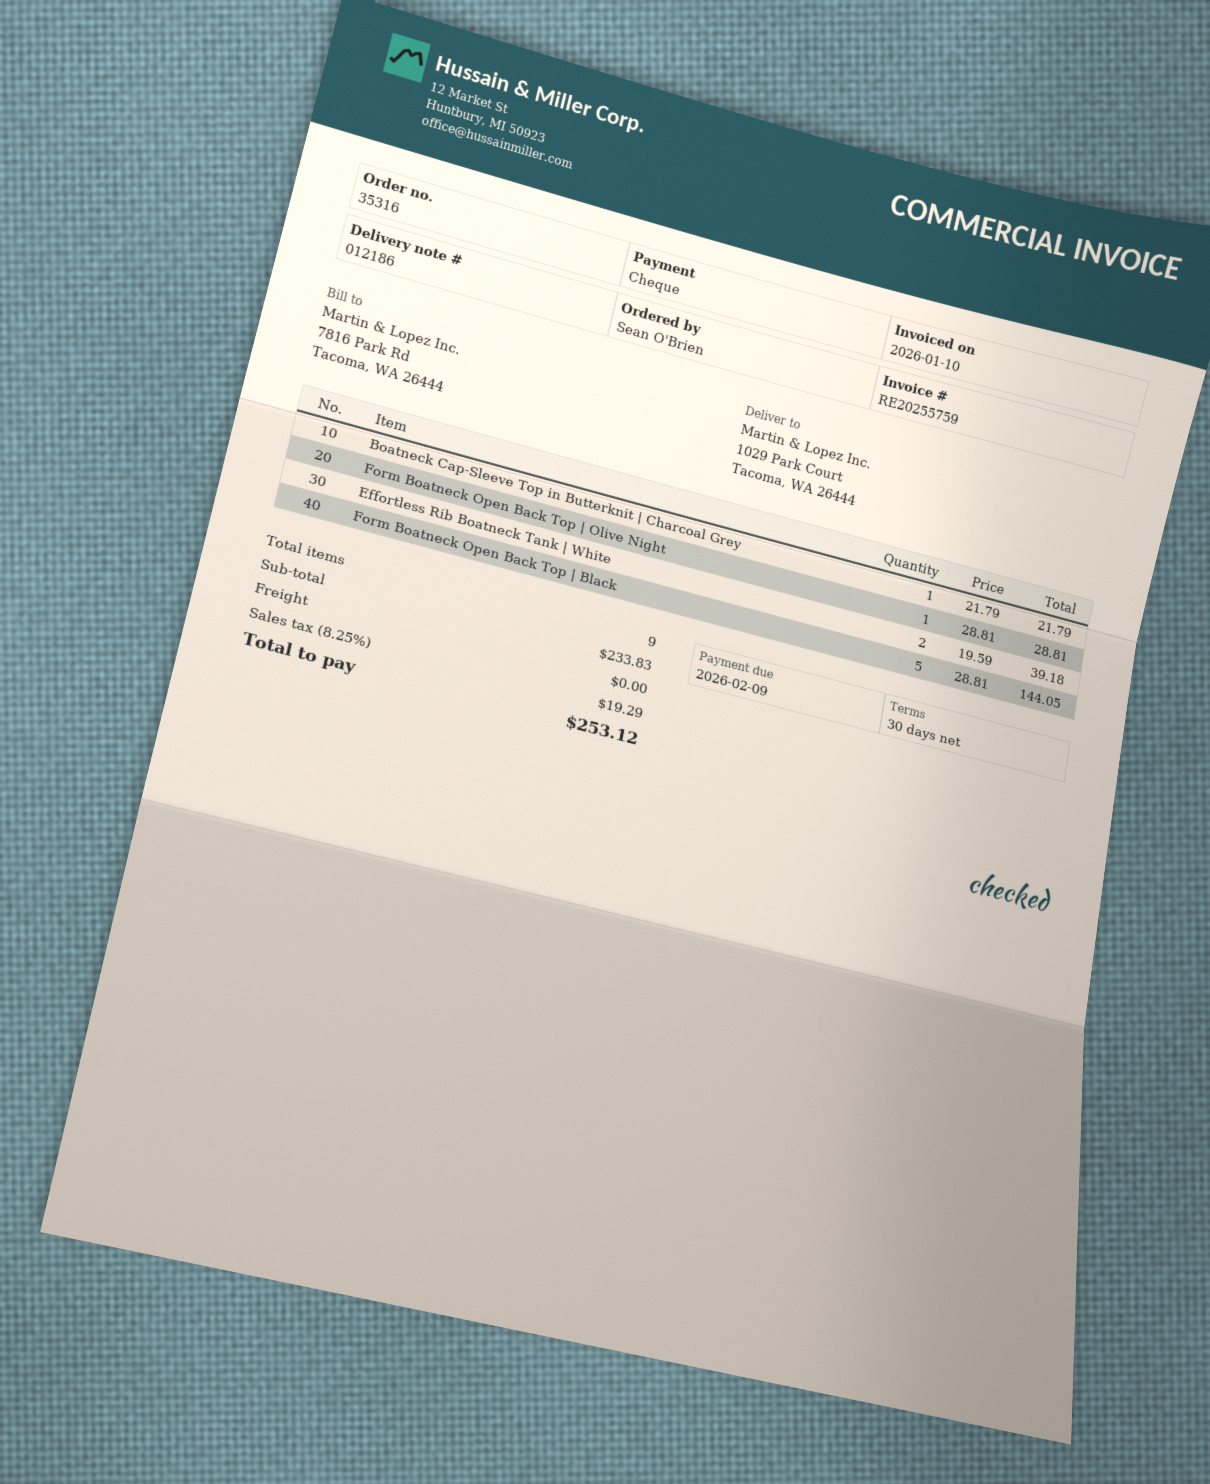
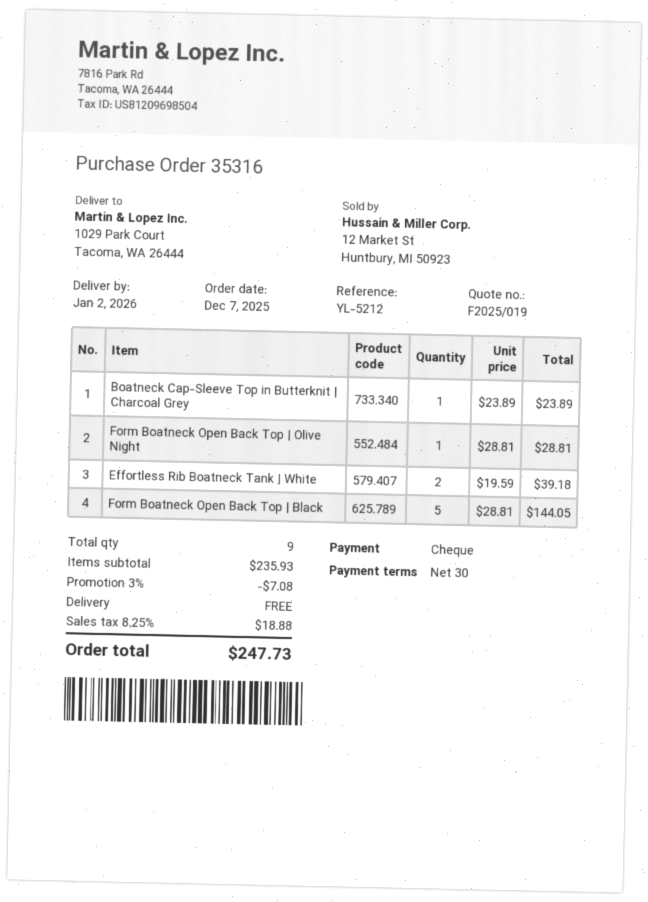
Boatneck Cap-Sleeve Top in Butterknit | Charcoal Grey: 1 x 21.79 = 21.79 -> 1 x 23.89 = 23.89
subtotal: 233.83 -> 235.93
discount: none -> 3% = 7.08
tax: 8.25% = 19.29 -> 8.25% = 18.88
total: 253.12 -> 247.73

